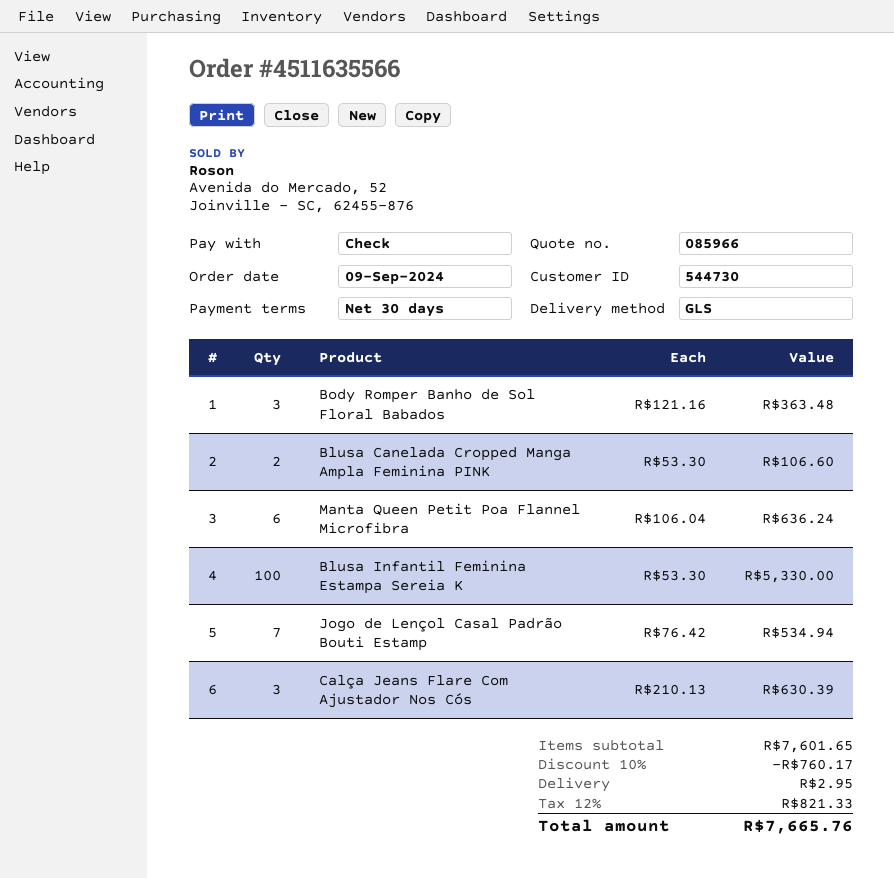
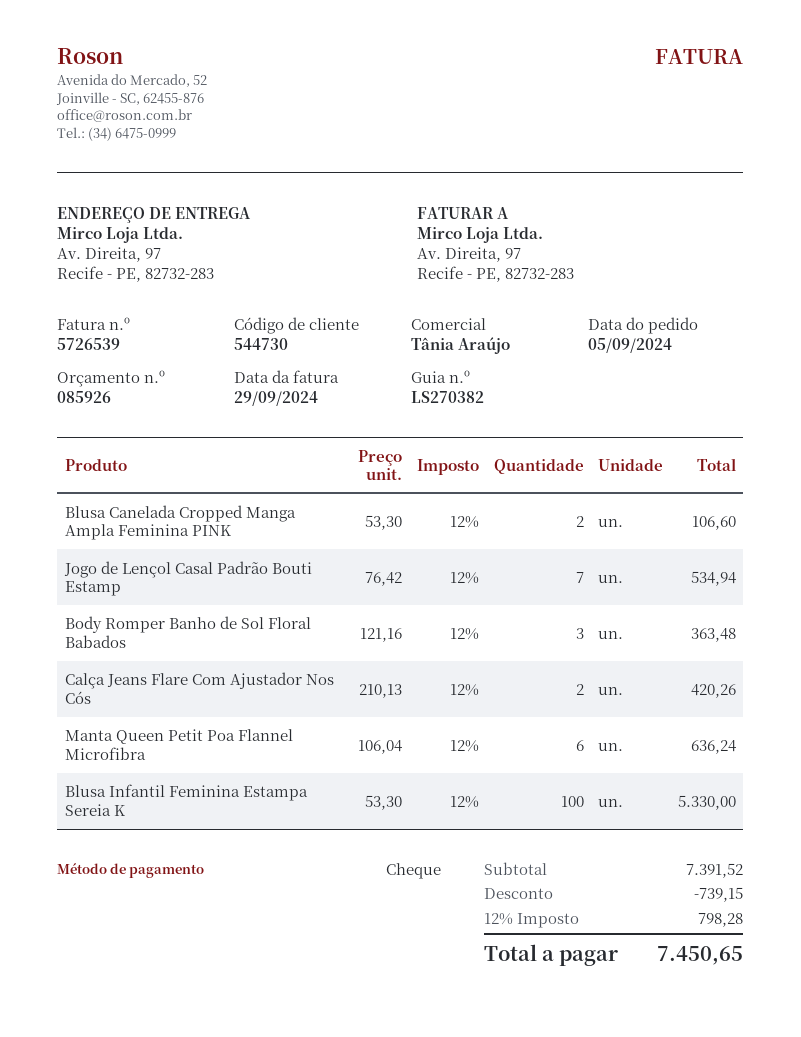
quote number: 085966 -> 085926
order date: 2024-09-09 -> 2024-09-05
Calça Jeans Flare Com Ajustador Nos Cós: 3 x 210.13 = 630.39 -> 2 x 210.13 = 420.26
subtotal: 7601.65 -> 7391.52
discount: 760.17 -> 739.15
shipping: 2.95 -> none
tax: 12% = 821.33 -> 12% = 798.28
total: 7665.76 -> 7450.65

